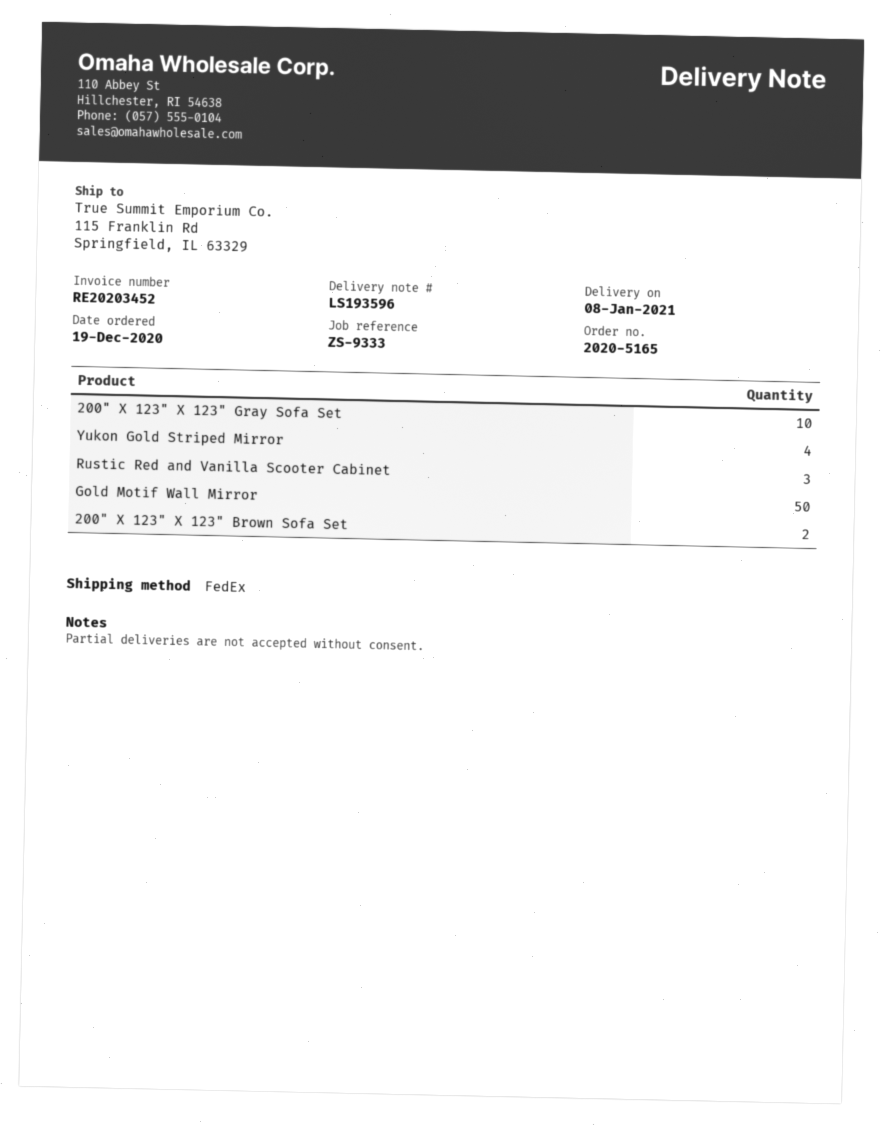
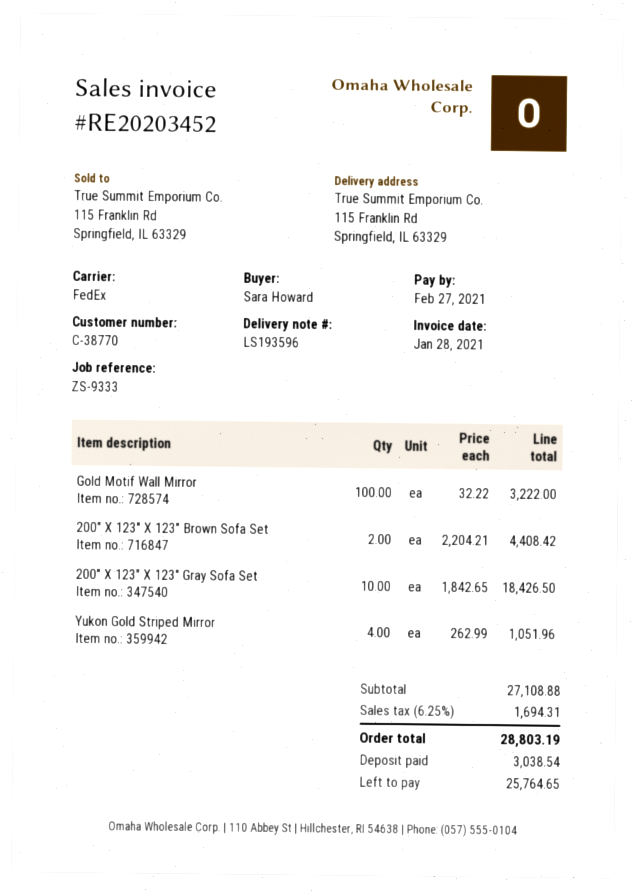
Rustic Red and Vanilla Scooter Cabinet: 3 -> none
Gold Motif Wall Mirror: 50 -> 100

